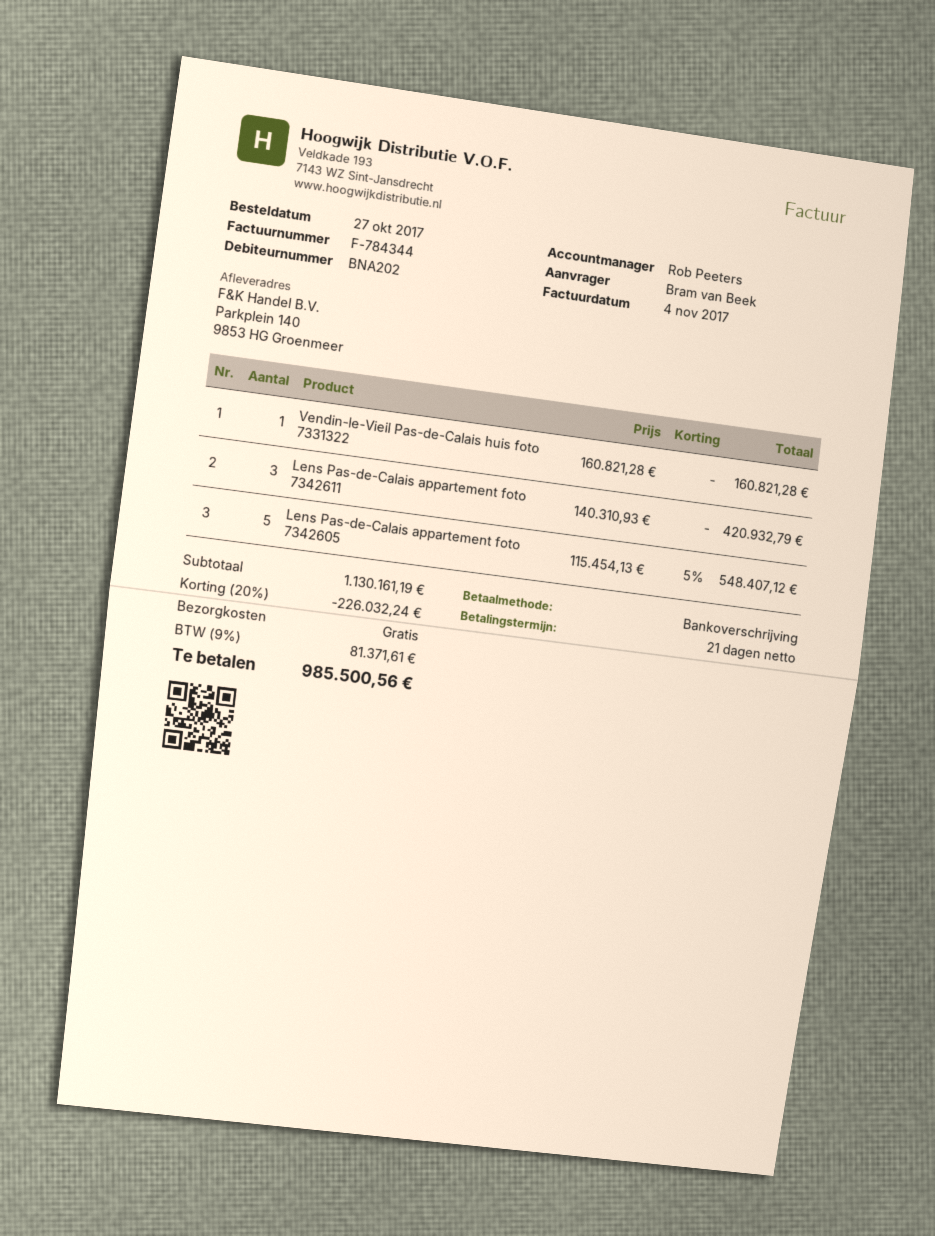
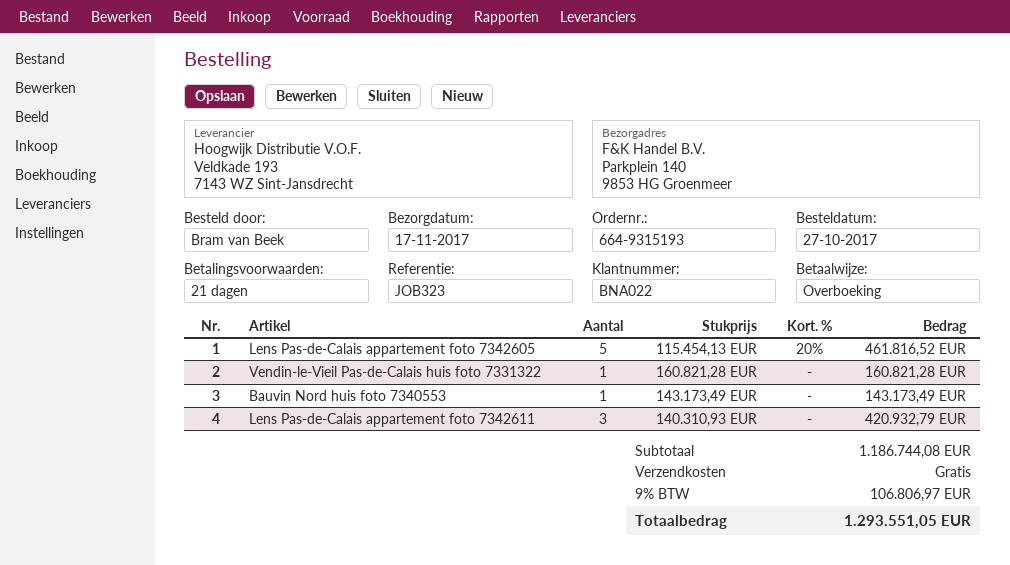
customer number: BNA202 -> BNA022
Lens Pas-de-Calais appartement foto 7342605: 5 x 115454.13 - 5% = 548407.12 -> 5 x 115454.13 - 20% = 461816.52
Bauvin Nord huis foto 7340553: none -> 1 x 143173.49 = 143173.49
subtotal: 1130161.19 -> 1186744.08
discount: 20% = 226032.24 -> none
tax: 9% = 81371.61 -> 9% = 106806.97
total: 985500.56 -> 1293551.05

